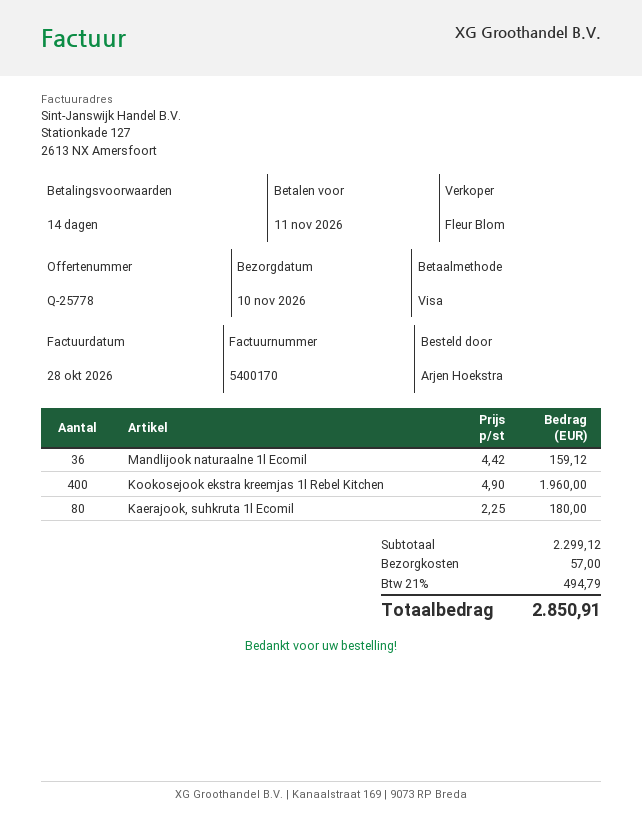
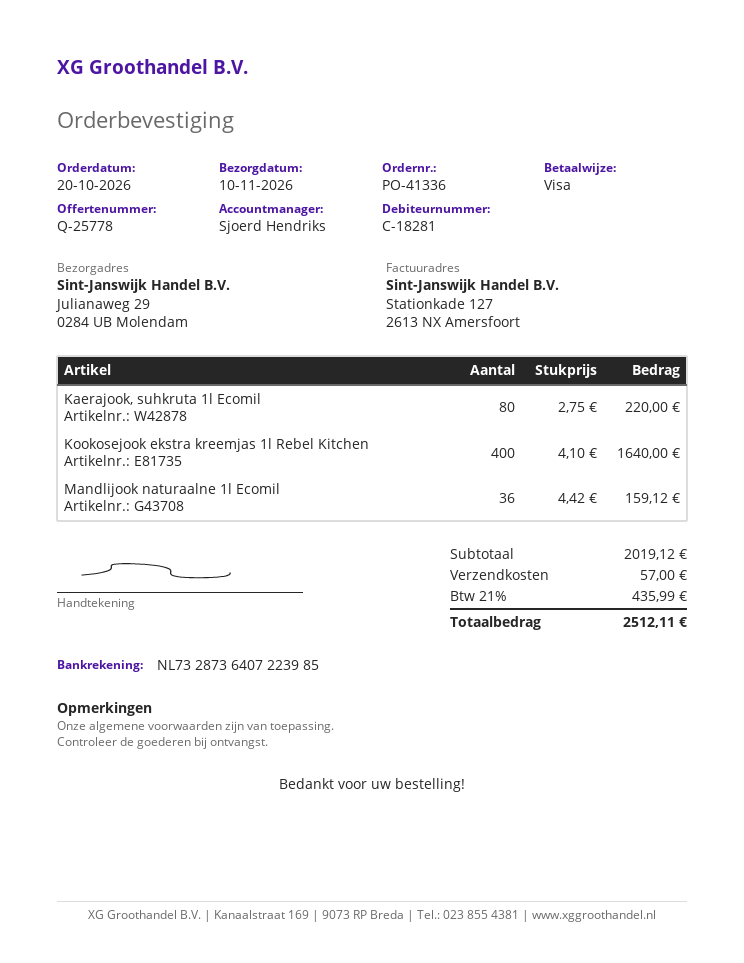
sales rep: Fleur Blom -> Sjoerd Hendriks
Kookosejook ekstra kreemjas 1l Rebel Kitchen: 400 x 4.90 = 1960.00 -> 400 x 4.10 = 1640.00
Kaerajook, suhkruta 1l Ecomil: 80 x 2.25 = 180.00 -> 80 x 2.75 = 220.00
subtotal: 2299.12 -> 2019.12
tax: 21% = 494.79 -> 21% = 435.99
total: 2850.91 -> 2512.11

